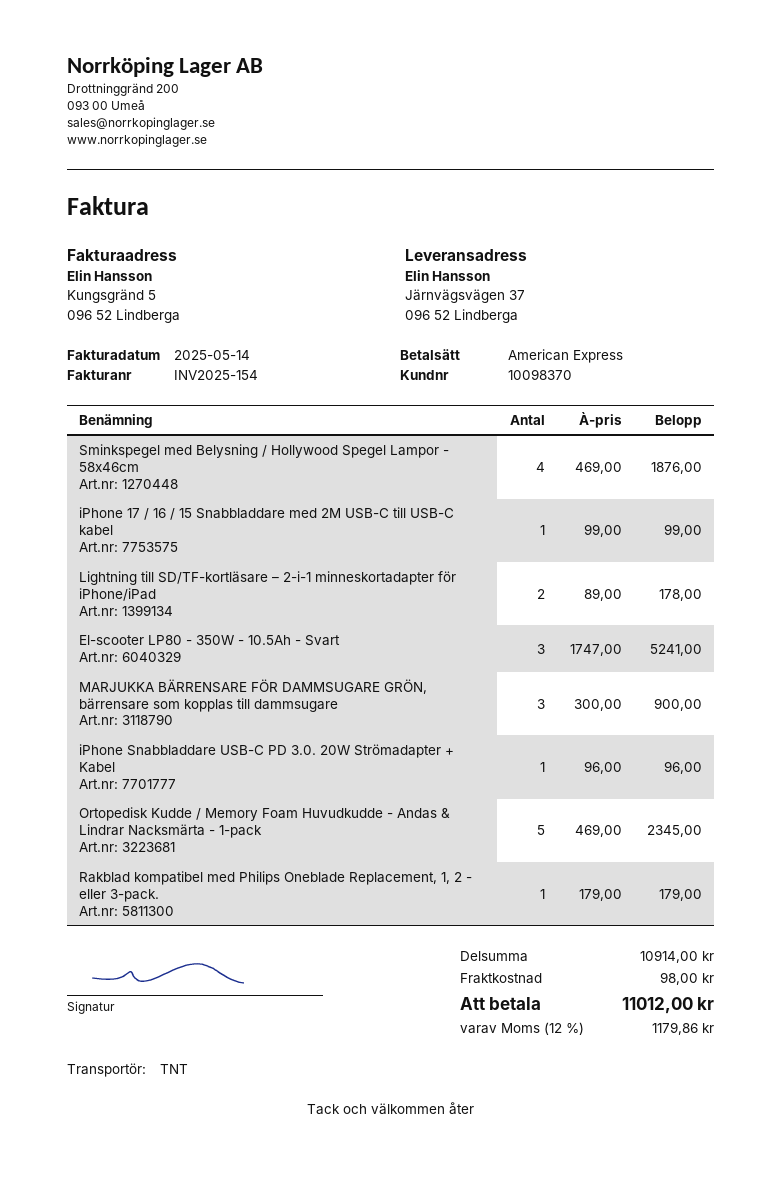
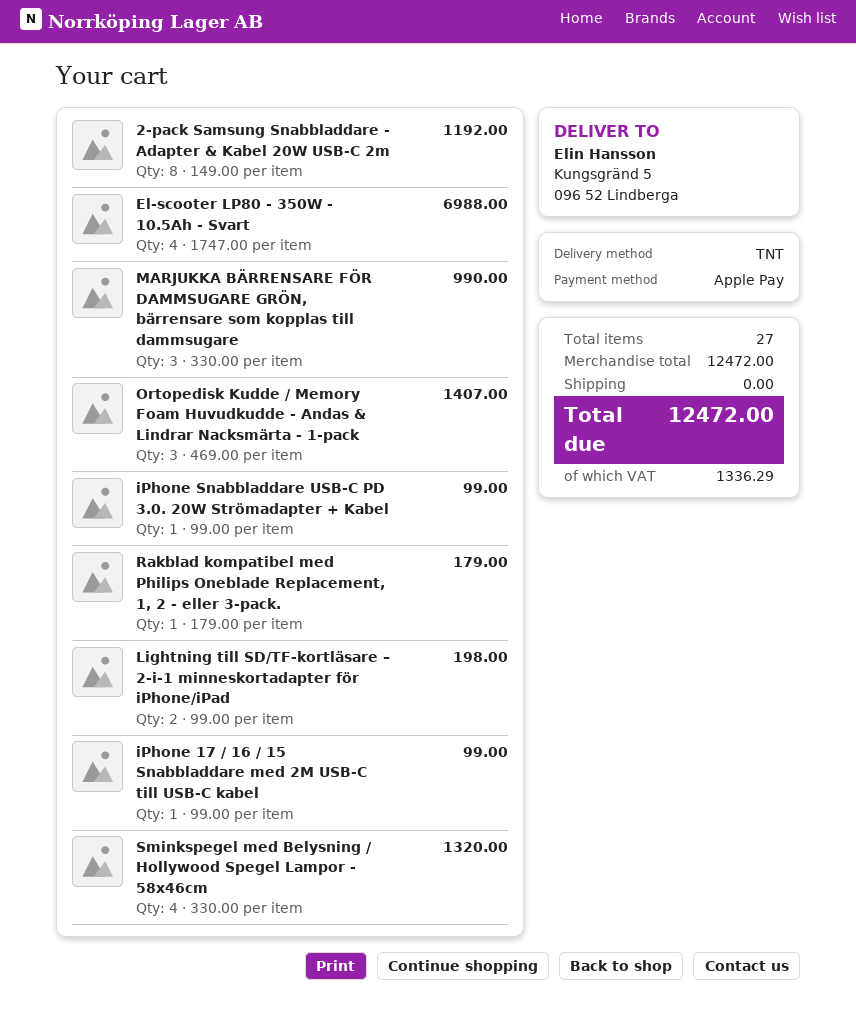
payment method: American Express -> Apple Pay
ship to: Järnvägsvägen 37, 096 52 Lindberga -> Kungsgränd 5, 096 52 Lindberga
Sminkspegel med Belysning / Hollywood Spegel Lampor - 58x46cm: 4 x 469.00 = 1876.00 -> 4 x 330.00 = 1320.00
Lightning till SD/TF-kortläsare – 2-i-1 minneskortadapter för iPhone/iPad: 2 x 89.00 = 178.00 -> 2 x 99.00 = 198.00
El-scooter LP80 - 350W - 10.5Ah - Svart: 3 x 1747.00 = 5241.00 -> 4 x 1747.00 = 6988.00
MARJUKKA BÄRRENSARE FÖR DAMMSUGARE GRÖN, bärrensare som kopplas till dammsugare: 3 x 300.00 = 900.00 -> 3 x 330.00 = 990.00
iPhone Snabbladdare USB-C PD 3.0. 20W Strömadapter + Kabel: 1 x 96.00 = 96.00 -> 1 x 99.00 = 99.00
Ortopedisk Kudde / Memory Foam Huvudkudde - Andas & Lindrar Nacksmärta - 1-pack: 5 x 469.00 = 2345.00 -> 3 x 469.00 = 1407.00
2-pack Samsung Snabbladdare - Adapter & Kabel 20W USB-C 2m: none -> 8 x 149.00 = 1192.00
subtotal: 10914.00 -> 12472.00
shipping: 98.00 -> 0.00
tax: 1179.86 -> 1336.29
total: 11012.00 -> 12472.00

